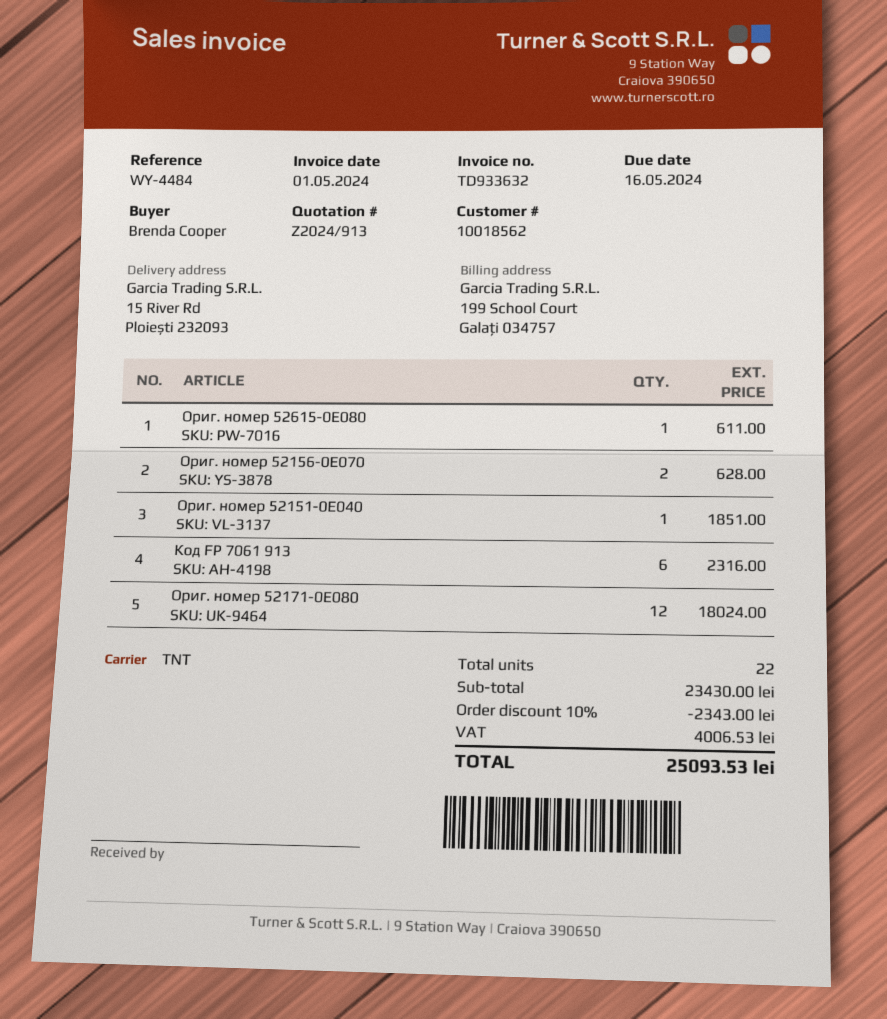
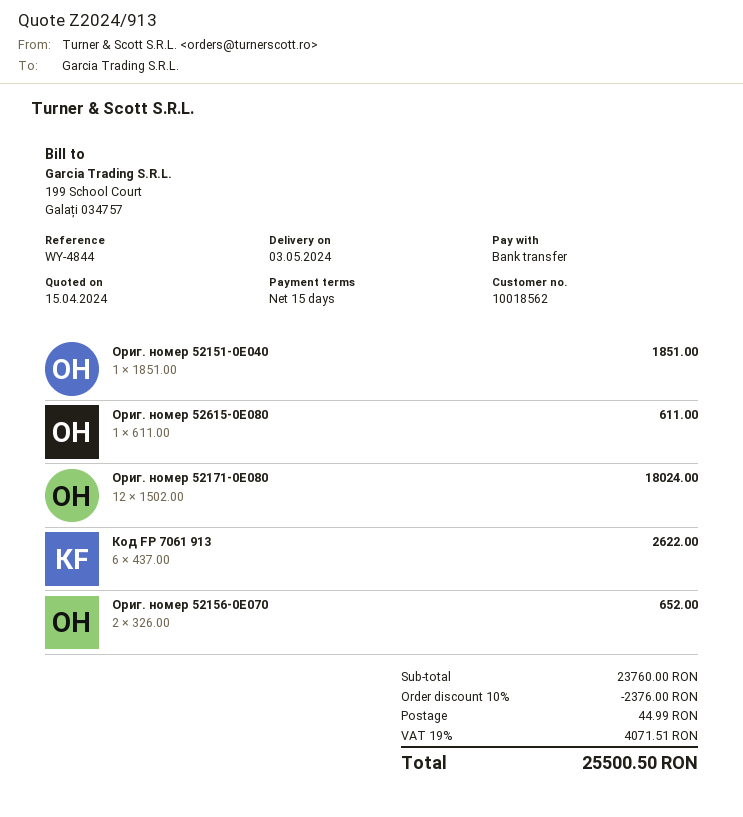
reference: WY-4484 -> WY-4844
Ориг. номер 52156-0E070: 2 for 628.00 -> 2 for 652.00
Код FP 7061 913: 6 for 2316.00 -> 6 for 2622.00
subtotal: 23430.00 -> 23760.00
discount: 10% = 2343.00 -> 10% = 2376.00
shipping: none -> 44.99
tax: 4006.53 -> 4071.51
total: 25093.53 -> 25500.50

